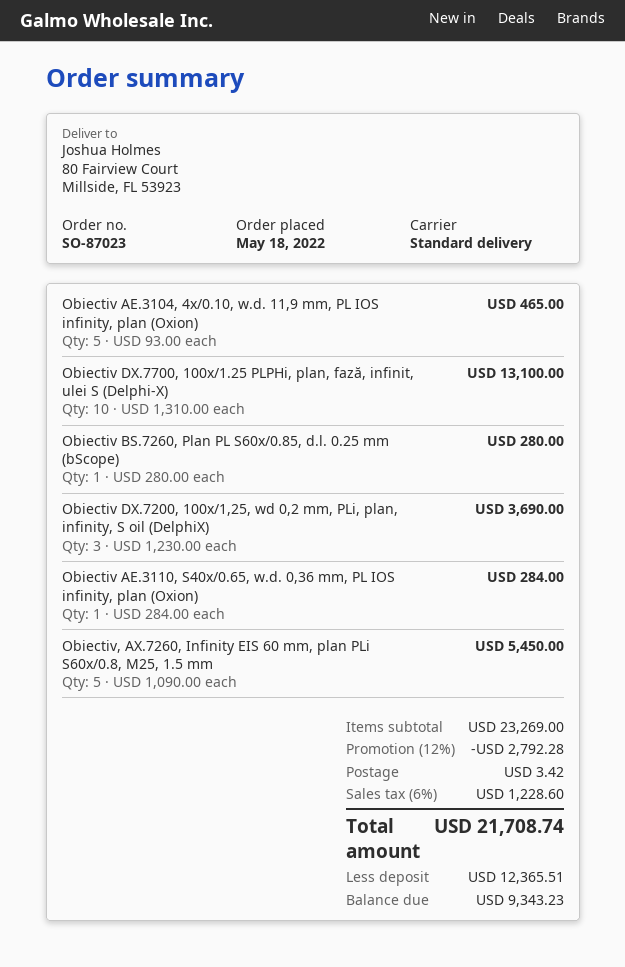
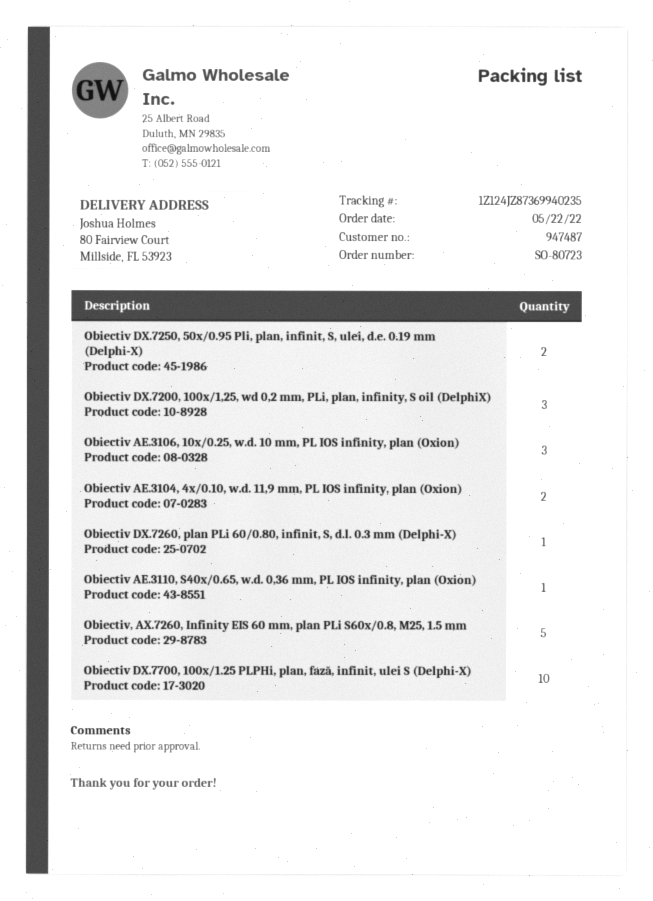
order number: SO-87023 -> SO-80723
order date: 2022-05-18 -> 2022-05-22
Obiectiv AE.3104, 4x/0.10, w.d. 11,9 mm, PL IOS infinity, plan (Oxion): 5 -> 2
Obiectiv BS.7260, Plan PL S60x/0.85, d.l. 0.25 mm (bScope): 1 -> none
Obiectiv DX.7250, 50x/0.95 Pli, plan, infinit, S, ulei, d.e. 0.19 mm (Delphi-X): none -> 2
Obiectiv AE.3106, 10x/0.25, w.d. 10 mm, PL IOS infinity, plan (Oxion): none -> 3
Obiectiv DX.7260, plan PLi 60/0.80, infinit, S, d.l. 0.3 mm (Delphi-X): none -> 1

